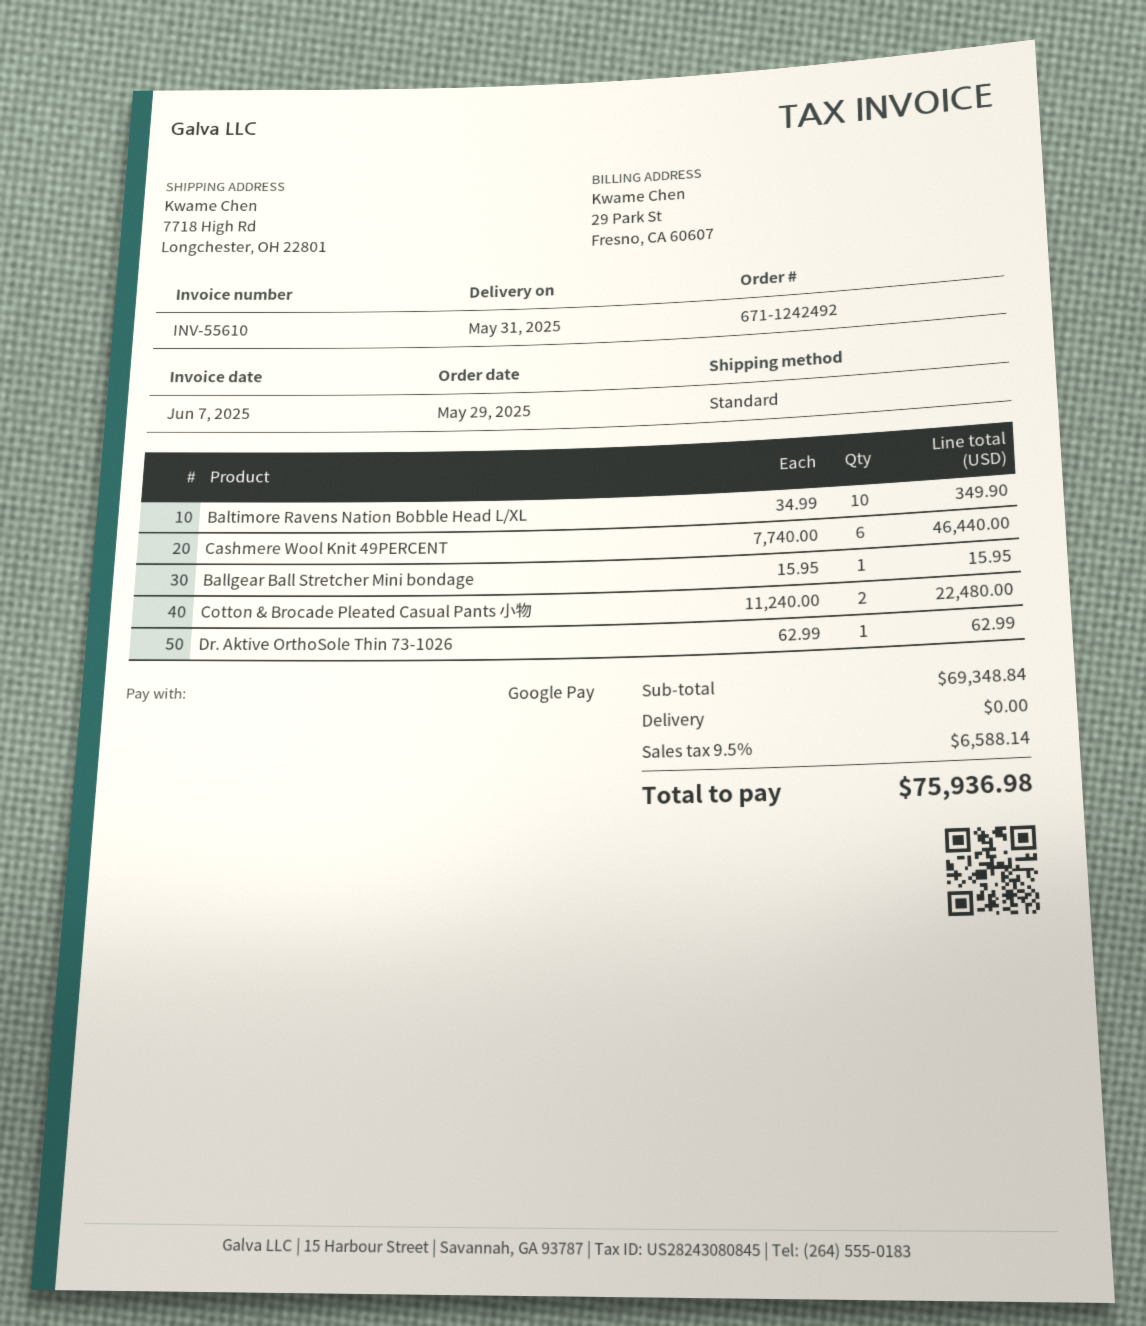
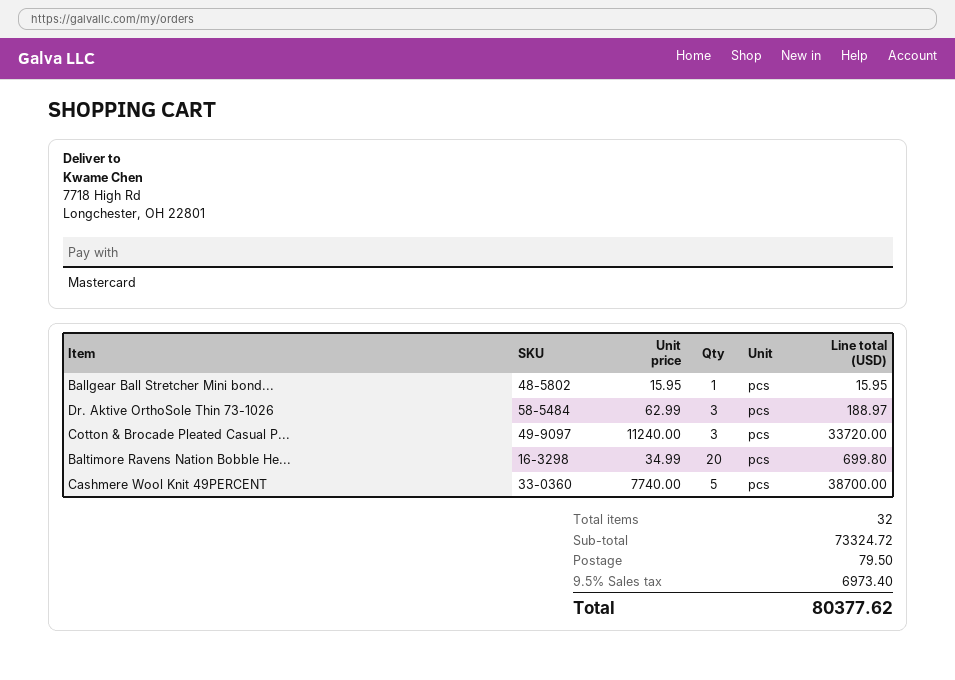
payment method: Google Pay -> Mastercard
Baltimore Ravens Nation Bobble Head L/XL: 10 x 34.99 = 349.90 -> 20 x 34.99 = 699.80
Cashmere Wool Knit 49PERCENT: 6 x 7740.00 = 46440.00 -> 5 x 7740.00 = 38700.00
Cotton & Brocade Pleated Casual Pants 小物: 2 x 11240.00 = 22480.00 -> 3 x 11240.00 = 33720.00
Dr. Aktive OrthoSole Thin 73-1026: 1 x 62.99 = 62.99 -> 3 x 62.99 = 188.97
subtotal: 69348.84 -> 73324.72
shipping: 0.00 -> 79.50
tax: 9.5% = 6588.14 -> 9.5% = 6973.40
total: 75936.98 -> 80377.62

